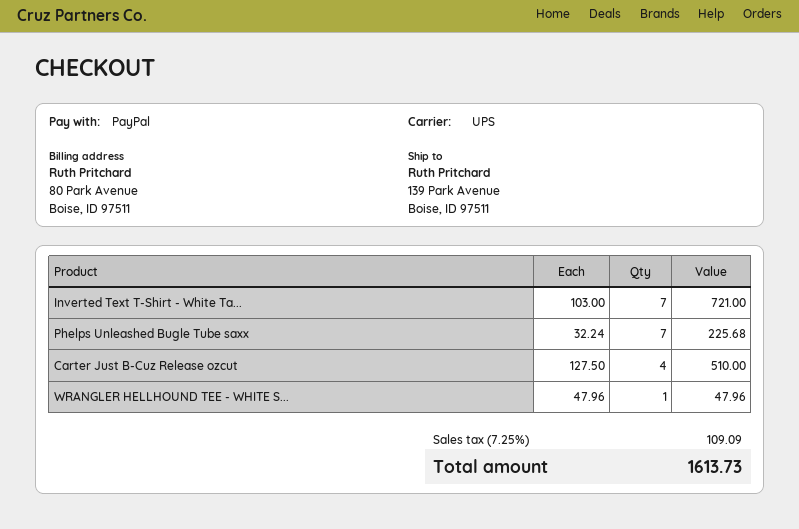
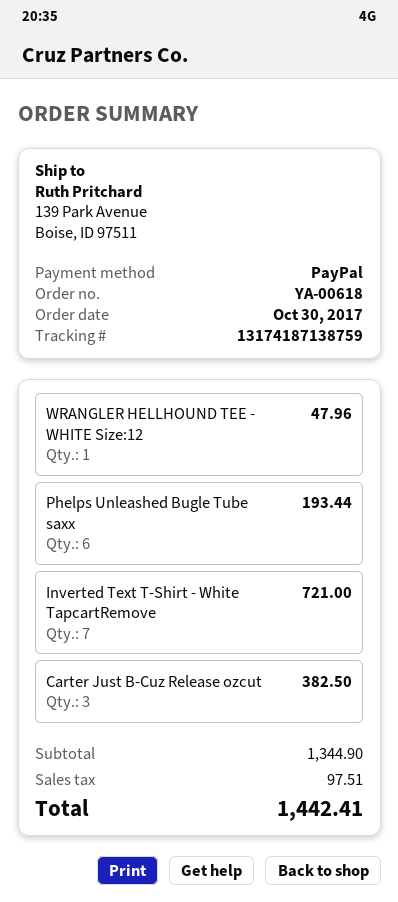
Phelps Unleashed Bugle Tube saxx: 7 for 225.68 -> 6 for 193.44
Carter Just B-Cuz Release ozcut: 4 for 510.00 -> 3 for 382.50
tax: 109.09 -> 97.51
total: 1613.73 -> 1442.41

